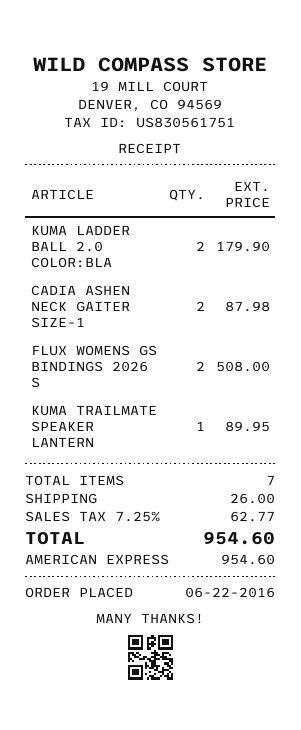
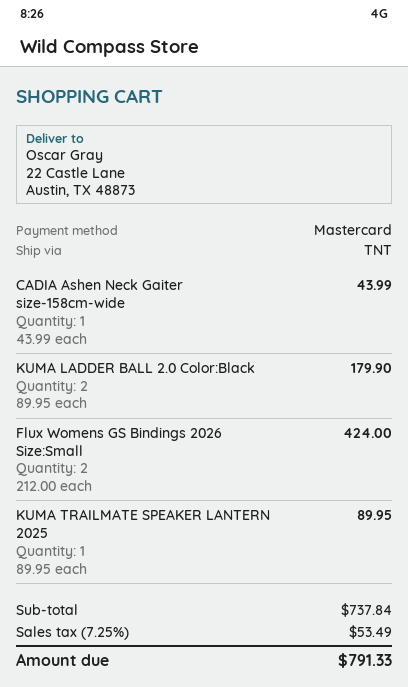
payment method: American Express -> Mastercard
CADIA ASHEN NECK GAITER SIZE-1: 2 for 87.98 -> 1 for 43.99
FLUX WOMENS GS BINDINGS 2026 S: 2 for 508.00 -> 2 for 424.00
shipping: 26.00 -> none
tax: 7.25% = 62.77 -> 7.25% = 53.49
total: 954.60 -> 791.33

